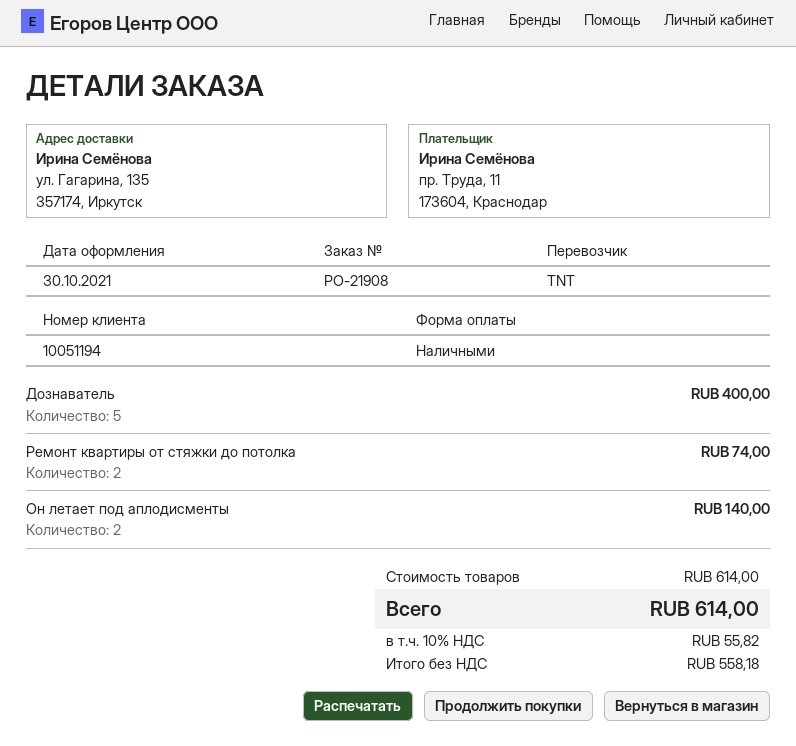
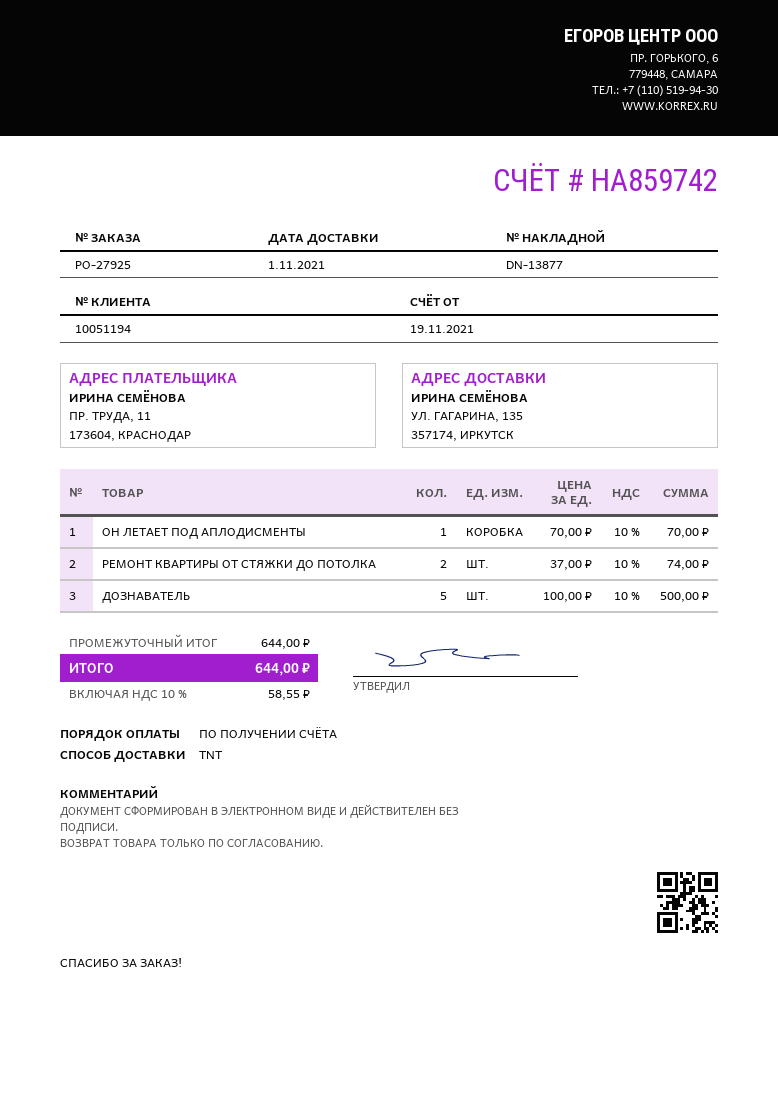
order number: PO-21908 -> PO-27925
Дознаватель: 5 for 400.00 -> 5 for 500.00
Он летает под аплодисменты: 2 for 140.00 -> 1 for 70.00
subtotal: 614.00 -> 644.00
tax: 10% = 55.82 -> 10% = 58.55
total: 614.00 -> 644.00

